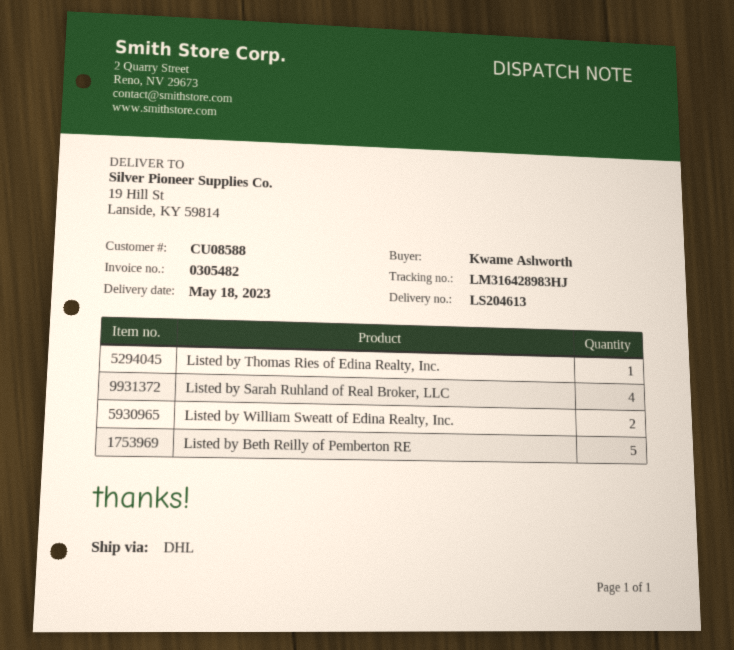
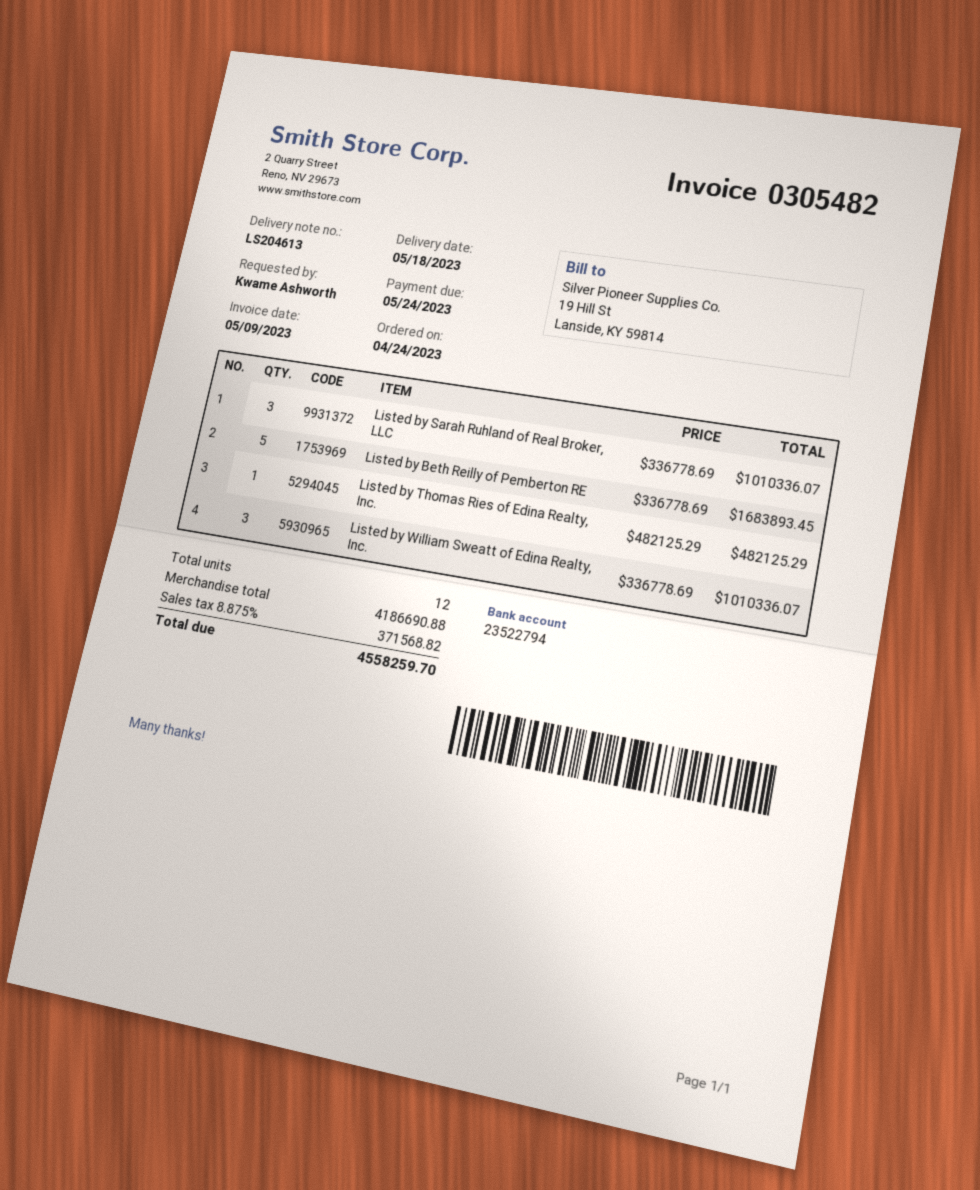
Listed by Sarah Ruhland of Real Broker, LLC: 4 -> 3
Listed by William Sweatt of Edina Realty, Inc.: 2 -> 3

